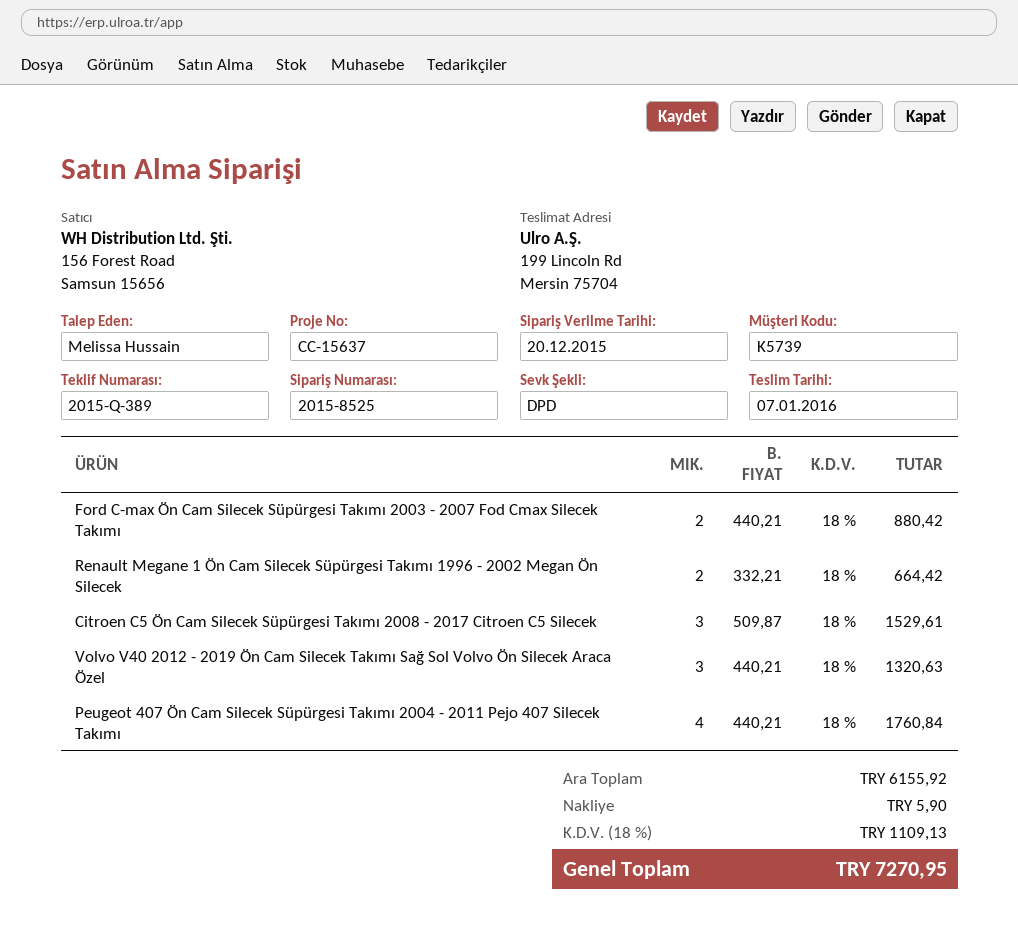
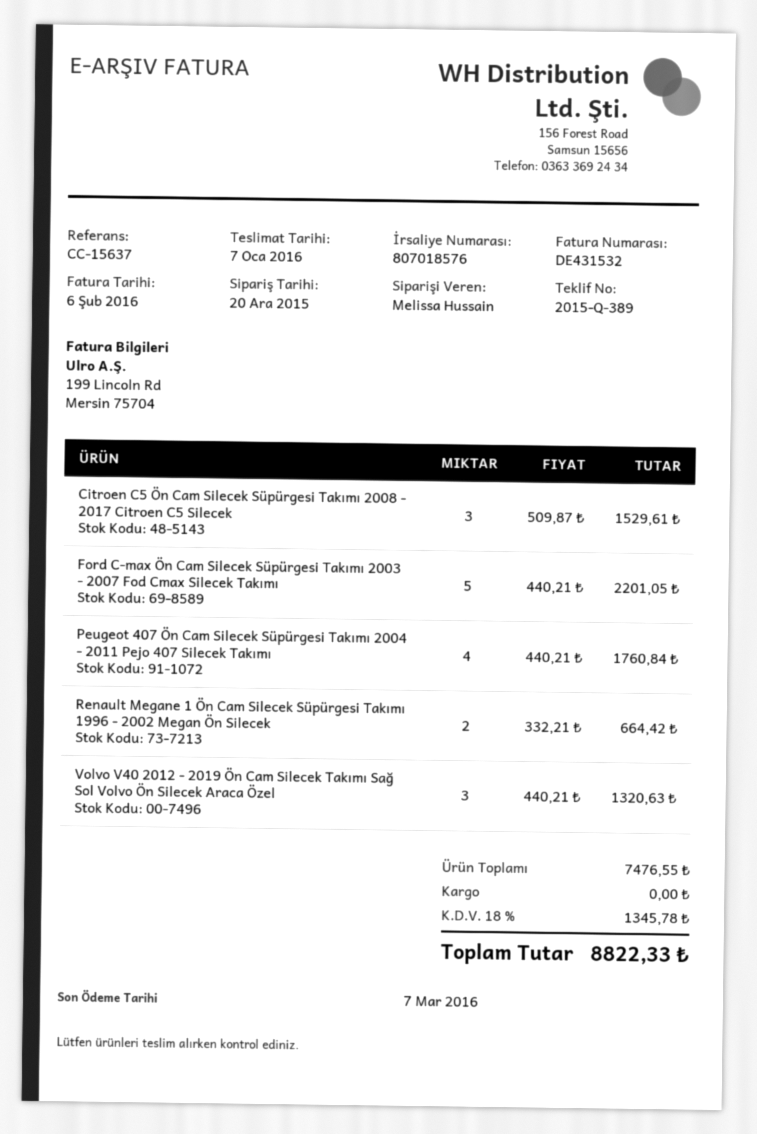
Ford C-max Ön Cam Silecek Süpürgesi Takımı 2003 - 2007 Fod Cmax Silecek Takımı: 2 x 440.21 = 880.42 -> 5 x 440.21 = 2201.05
subtotal: 6155.92 -> 7476.55
shipping: 5.90 -> 0.00
tax: 18% = 1109.13 -> 18% = 1345.78
total: 7270.95 -> 8822.33

